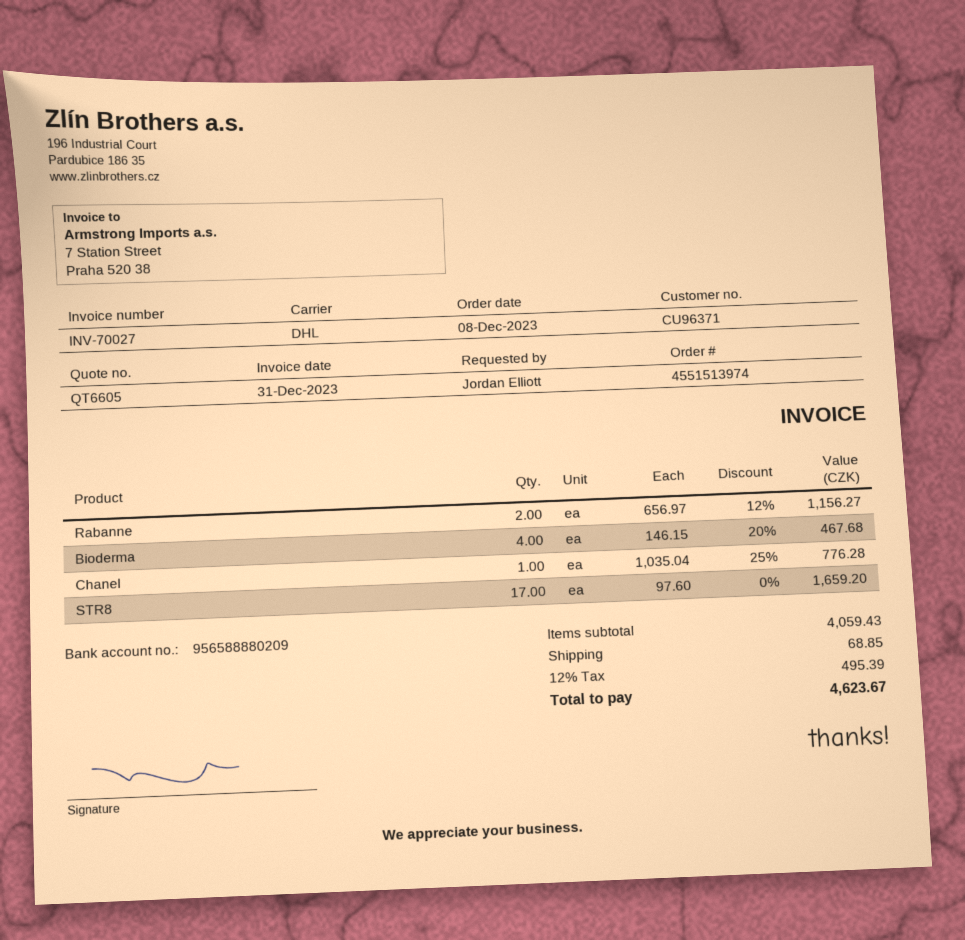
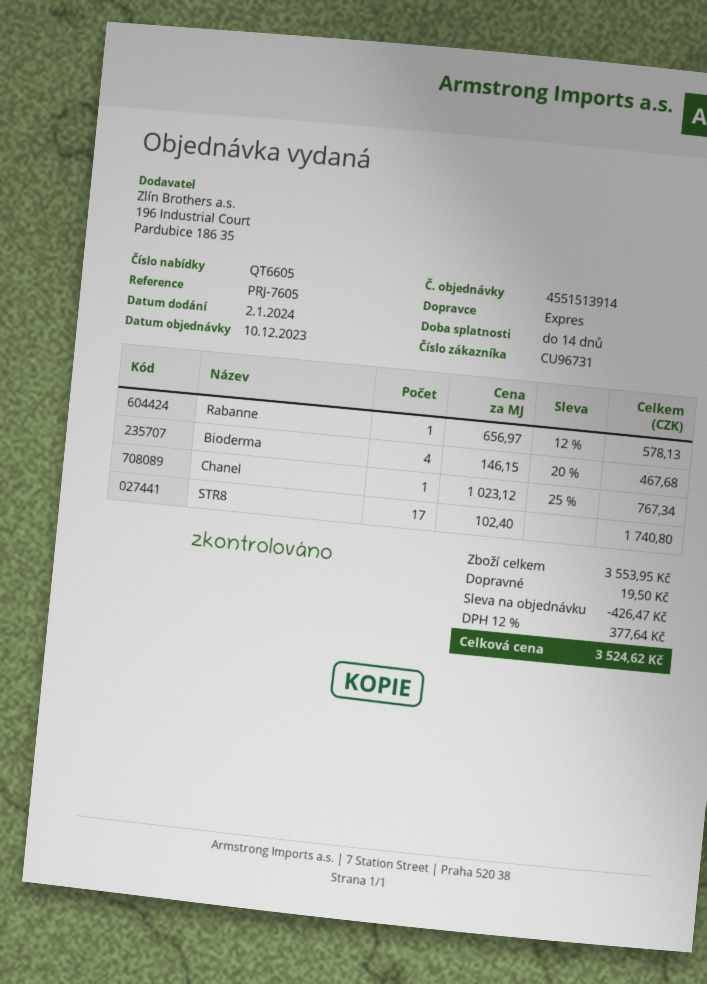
order number: 4551513974 -> 4551513914
order date: 2023-12-08 -> 2023-12-10
customer number: CU96371 -> CU96731
shipping method: DHL -> express
Rabanne: 2 x 656.97 - 12% = 1156.27 -> 1 x 656.97 - 12% = 578.13
Chanel: 1 x 1035.04 - 25% = 776.28 -> 1 x 1023.12 - 25% = 767.34
STR8: 17 x 97.60 = 1659.20 -> 17 x 102.40 = 1740.80
subtotal: 4059.43 -> 3553.95
discount: none -> 426.47
shipping: 68.85 -> 19.50
tax: 12% = 495.39 -> 12% = 377.64
total: 4623.67 -> 3524.62

